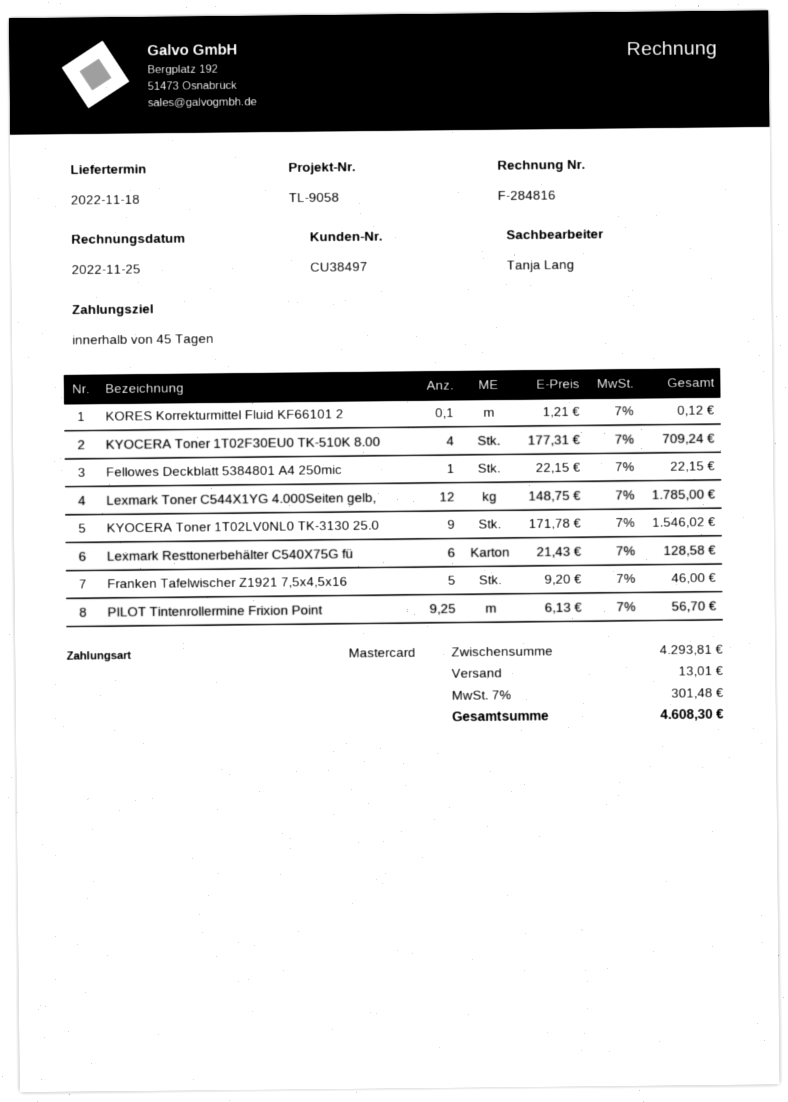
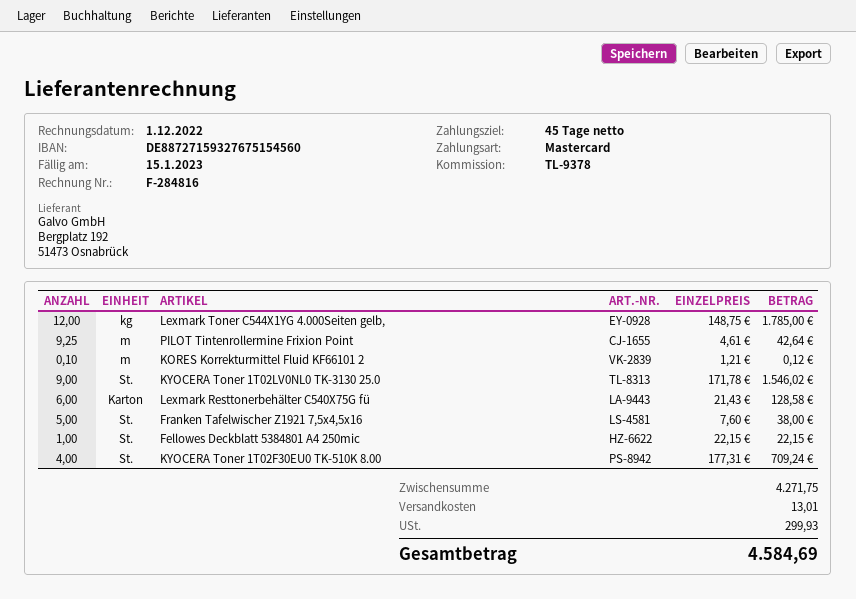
invoice date: 2022-11-25 -> 2022-12-01
reference: TL-9058 -> TL-9378
Franken Tafelwischer Z1921 7,5x4,5x16: 5 x 9.20 = 46.00 -> 5 x 7.60 = 38.00
PILOT Tintenrollermine Frixion Point: 9.25 x 6.13 = 56.70 -> 9.25 x 4.61 = 42.64
subtotal: 4293.81 -> 4271.75
tax: 301.48 -> 299.93
total: 4608.30 -> 4584.69

